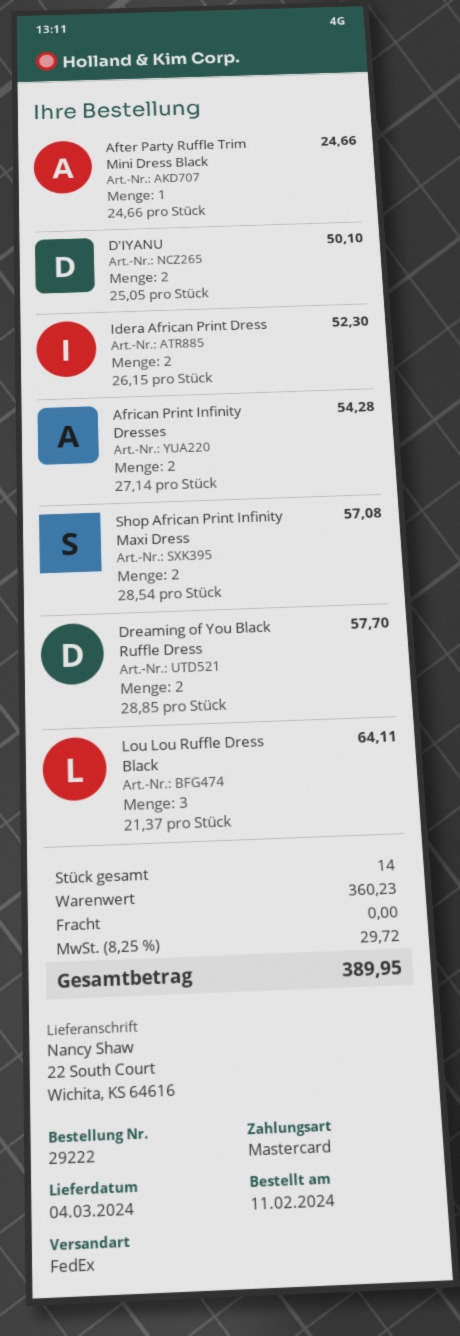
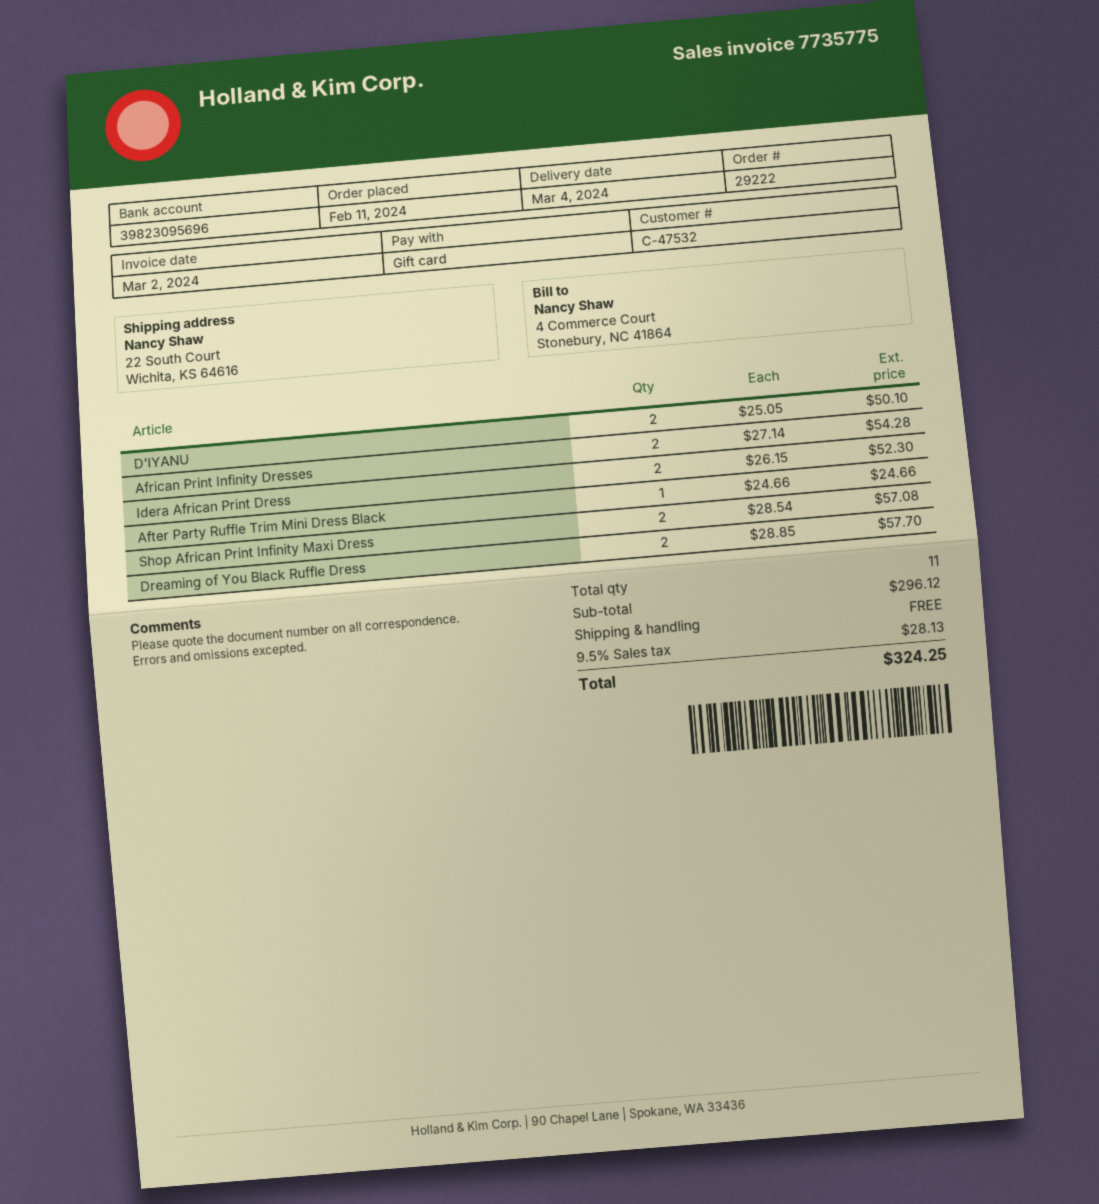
payment method: Mastercard -> gift card
Lou Lou Ruffle Dress Black: 3 x 21.37 = 64.11 -> none
total quantity: 14 -> 11
subtotal: 360.23 -> 296.12
tax: 8.25% = 29.72 -> 9.5% = 28.13
total: 389.95 -> 324.25

